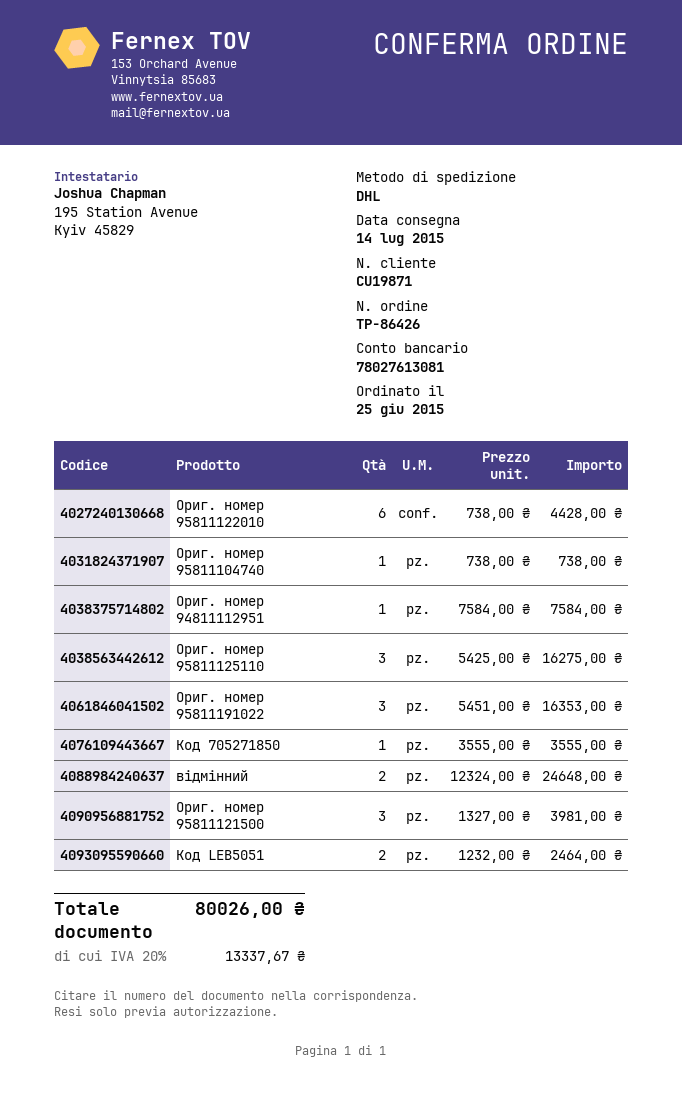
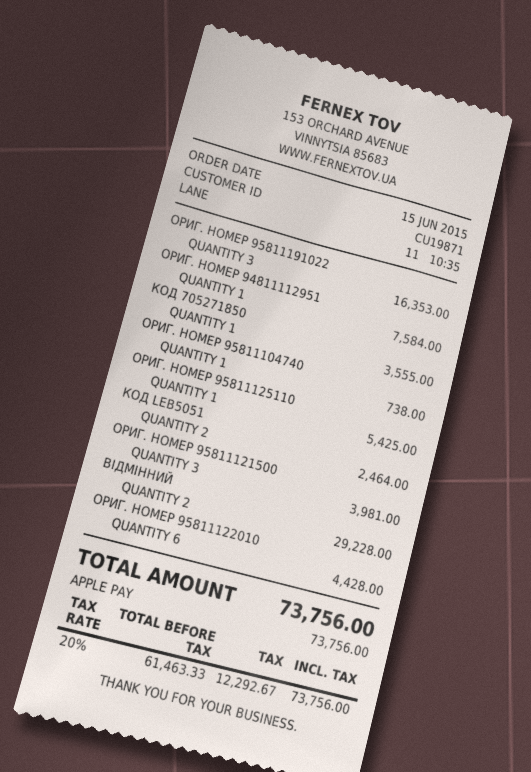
order date: 2015-06-25 -> 2015-06-15
Ориг. номер 95811125110: 3 for 16275.00 -> 1 for 5425.00
відмінний: 2 for 24648.00 -> 2 for 29228.00
tax: 20% = 13337.67 -> 20% = 12292.67
total: 80026.00 -> 73756.00

